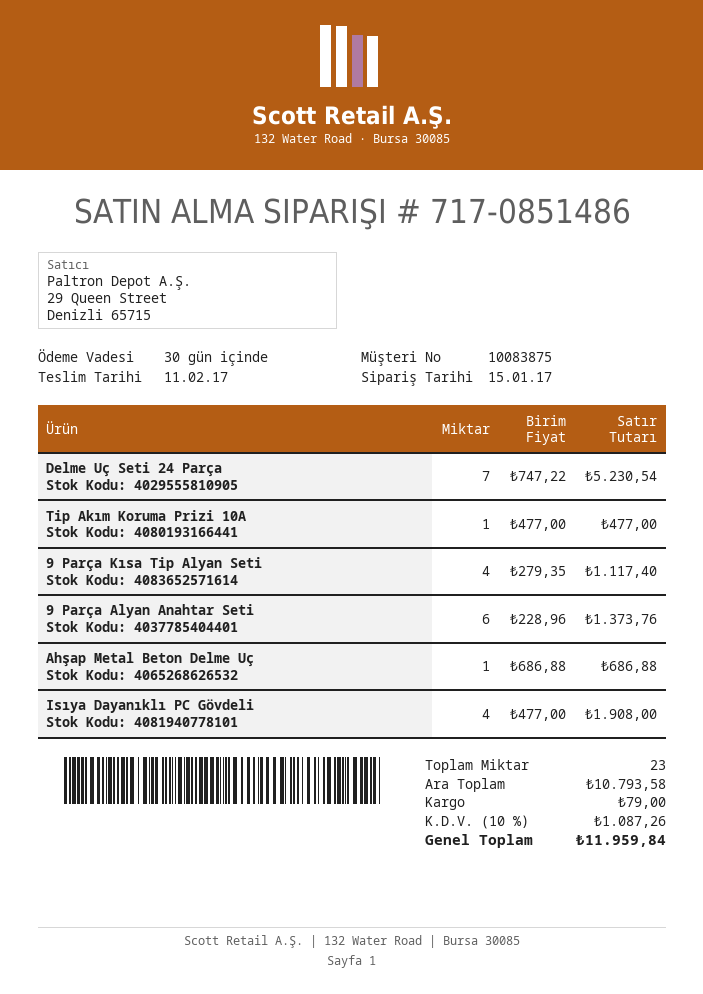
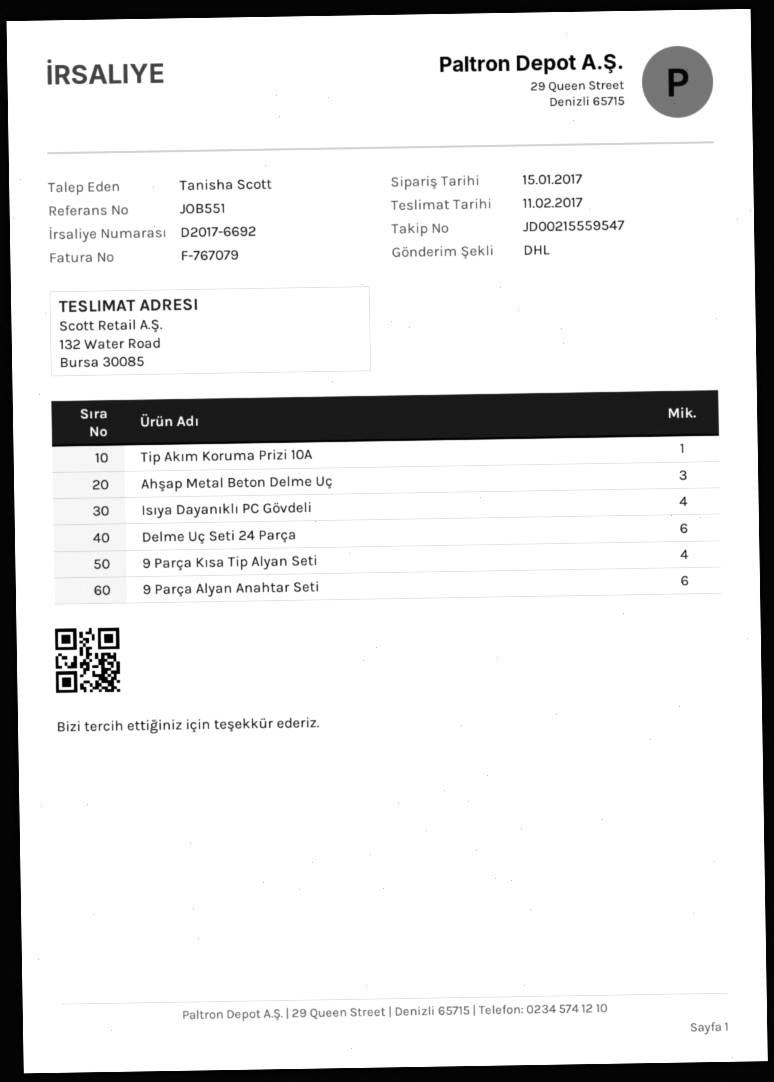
Delme Uç Seti 24 Parça: 7 -> 6
Ahşap Metal Beton Delme Uç: 1 -> 3

